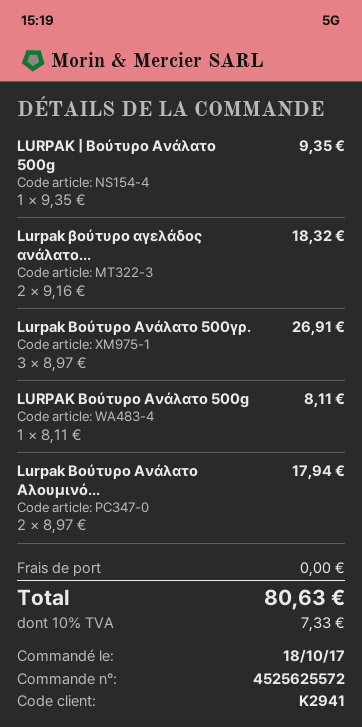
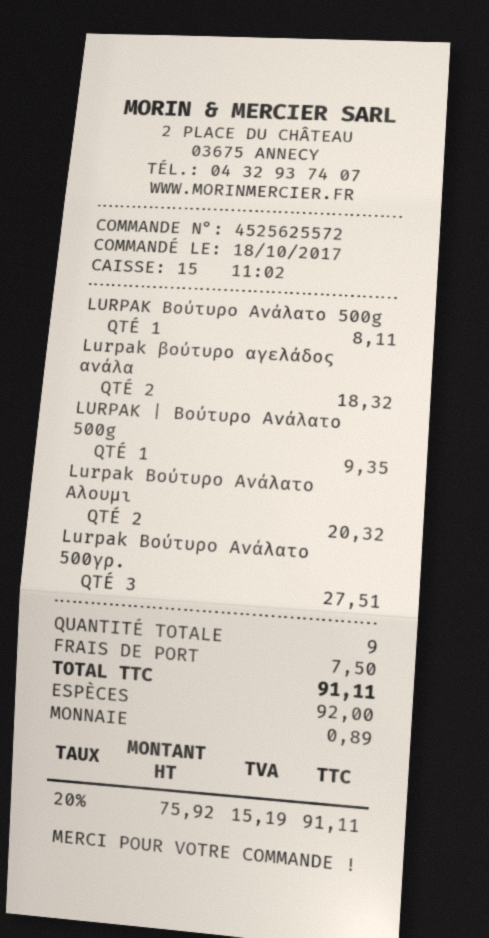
Lurpak Βούτυρο Ανάλατο 500γρ.: 3 for 26.91 -> 3 for 27.51
Lurpak Βούτυρο Ανάλατο Αλουμινό...: 2 for 17.94 -> 2 for 20.32
shipping: 0.00 -> 7.50
tax: 10% = 7.33 -> 20% = 15.19
total: 80.63 -> 91.11

